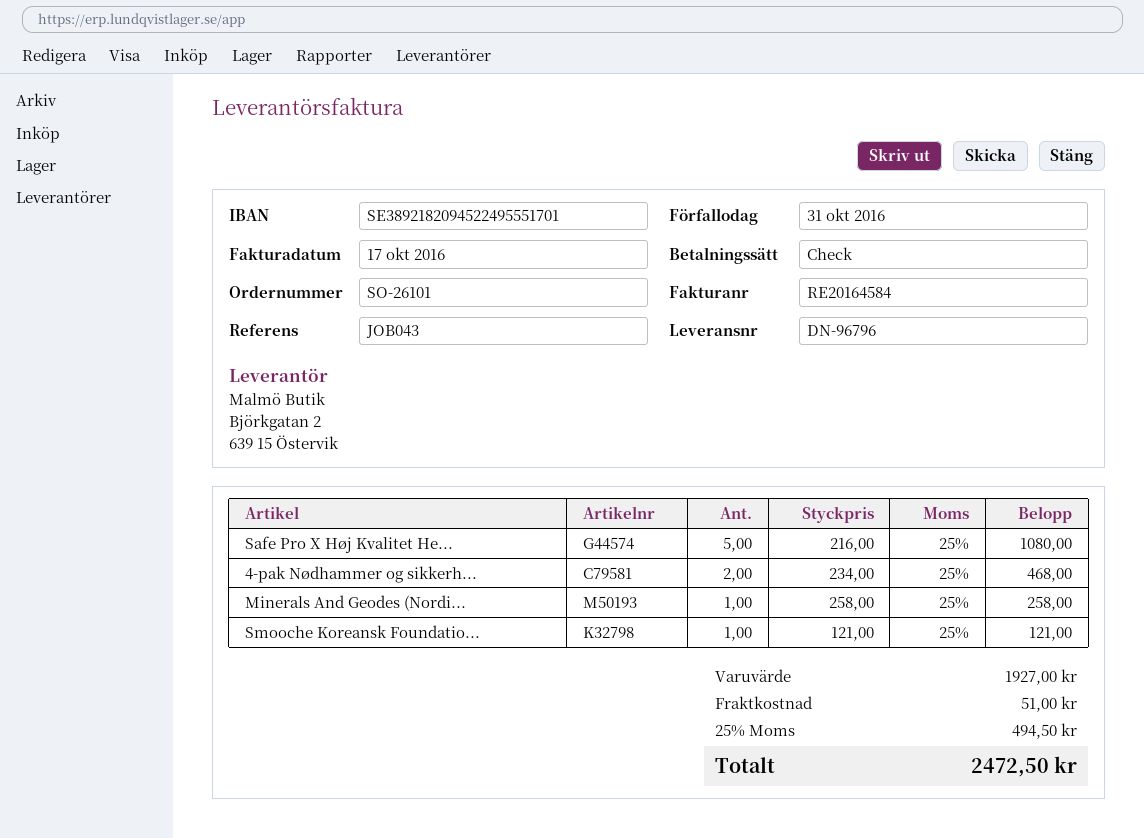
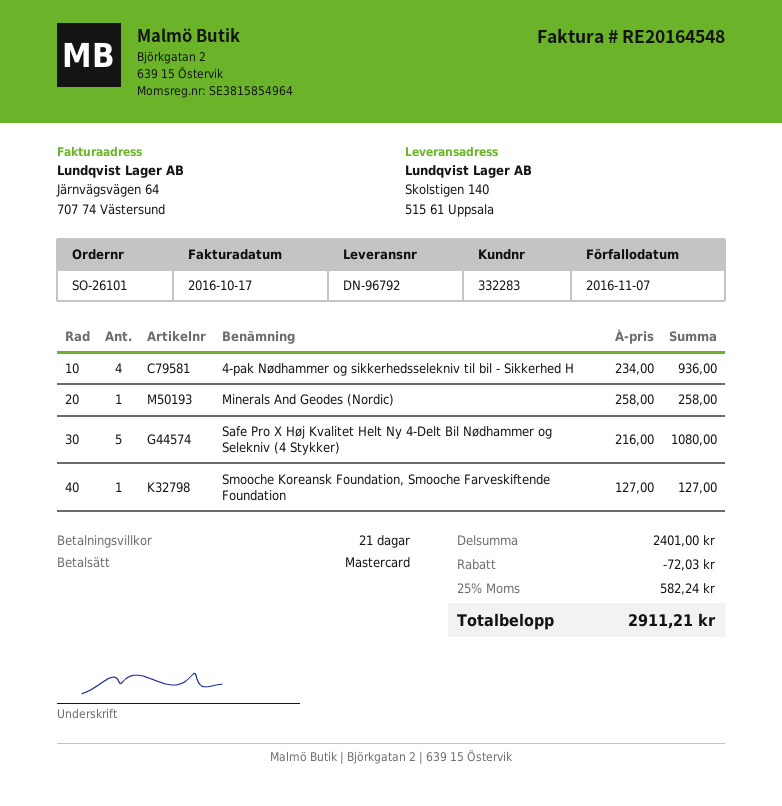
delivery note number: DN-96796 -> DN-96792
invoice number: RE20164584 -> RE20164548
due date: 2016-10-31 -> 2016-11-07
payment method: cheque -> Mastercard
4-pak Nødhammer og sikkerh...: 2 x 234.00 = 468.00 -> 4 x 234.00 = 936.00
Smooche Koreansk Foundatio...: 1 x 121.00 = 121.00 -> 1 x 127.00 = 127.00
subtotal: 1927.00 -> 2401.00
discount: none -> 72.03
shipping: 51.00 -> none
tax: 25% = 494.50 -> 25% = 582.24
total: 2472.50 -> 2911.21

